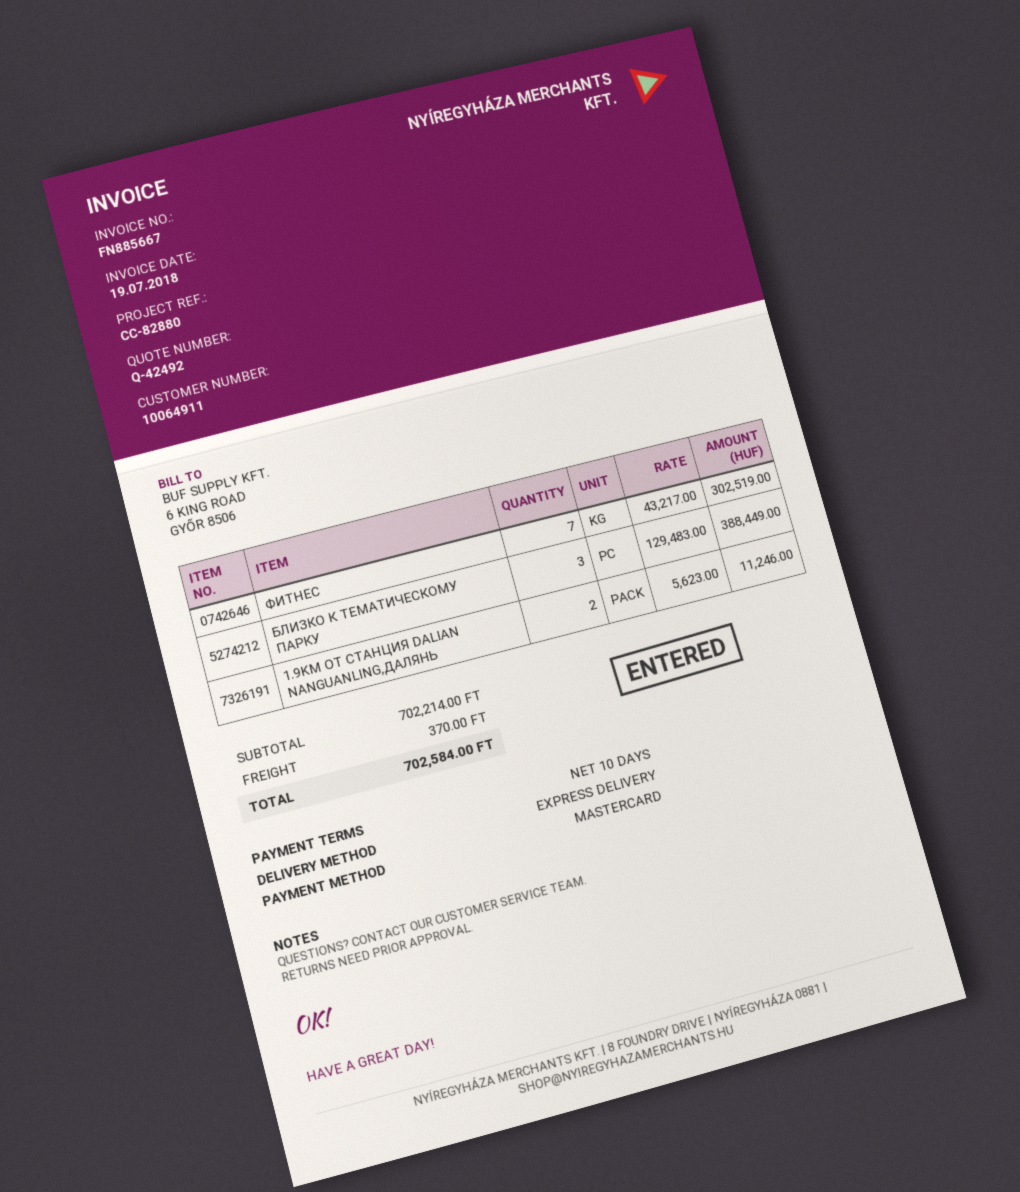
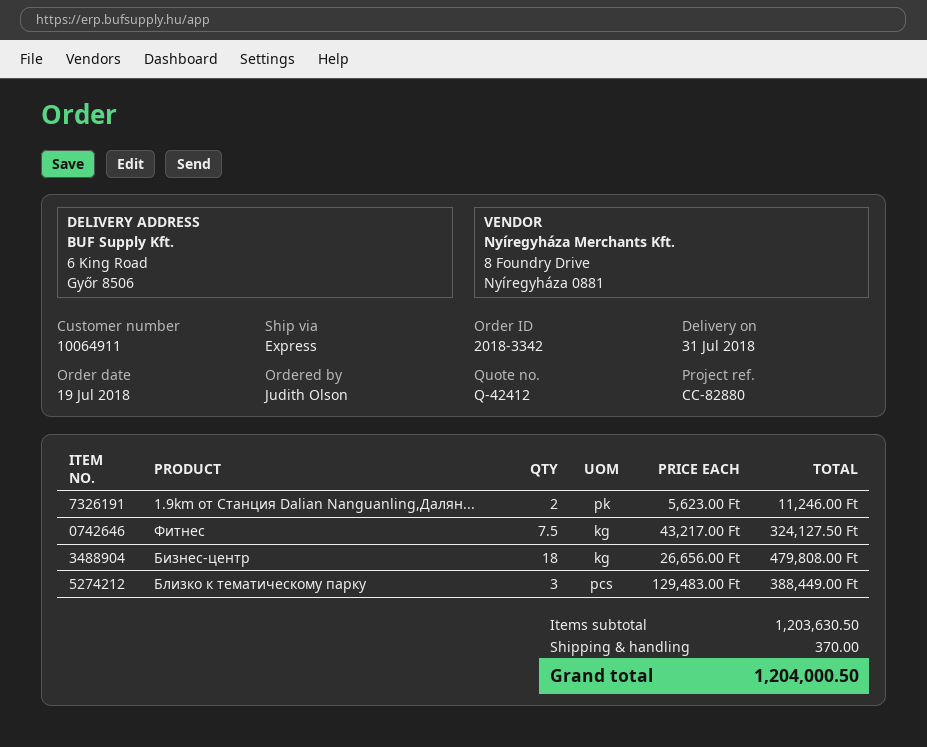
quote number: Q-42492 -> Q-42412
ФИТНЕС: 7 x 43217.00 = 302519.00 -> 7.5 x 43217.00 = 324127.50
Бизнес-центр: none -> 18 x 26656.00 = 479808.00
subtotal: 702214.00 -> 1203630.50
total: 702584.00 -> 1204000.50

